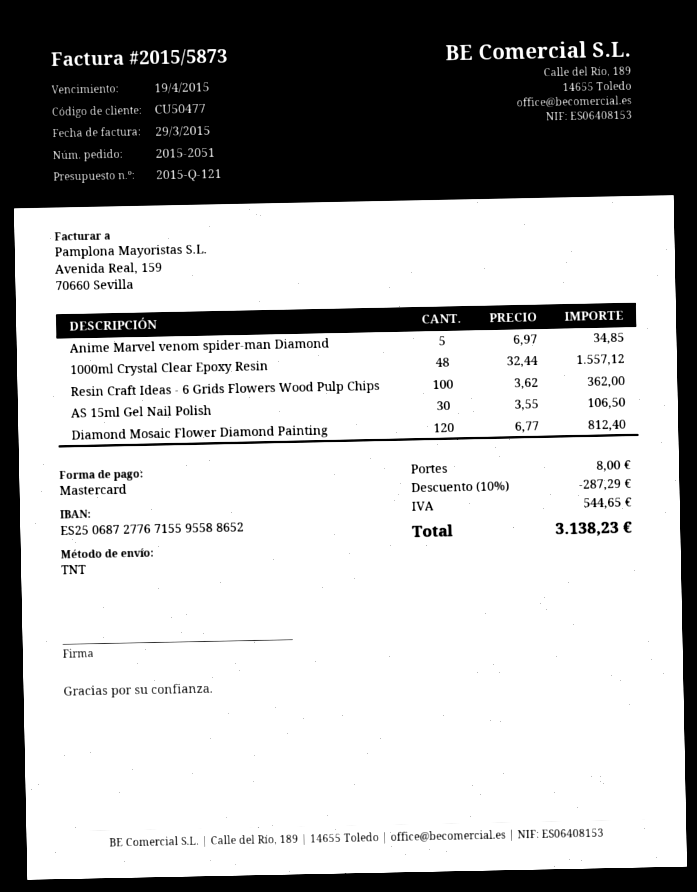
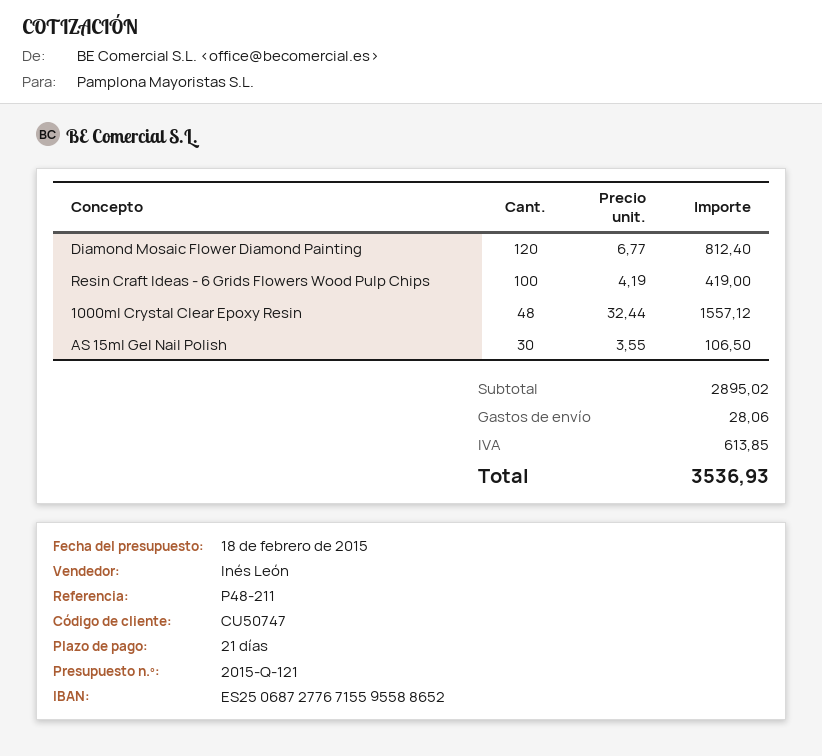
customer number: CU50477 -> CU50747
Anime Marvel venom spider-man Diamond: 5 x 6.97 = 34.85 -> none
Resin Craft Ideas - 6 Grids Flowers Wood Pulp Chips: 100 x 3.62 = 362.00 -> 100 x 4.19 = 419.00
discount: 10% = 287.29 -> none
shipping: 8.00 -> 28.06
tax: 544.65 -> 613.85
total: 3138.23 -> 3536.93

